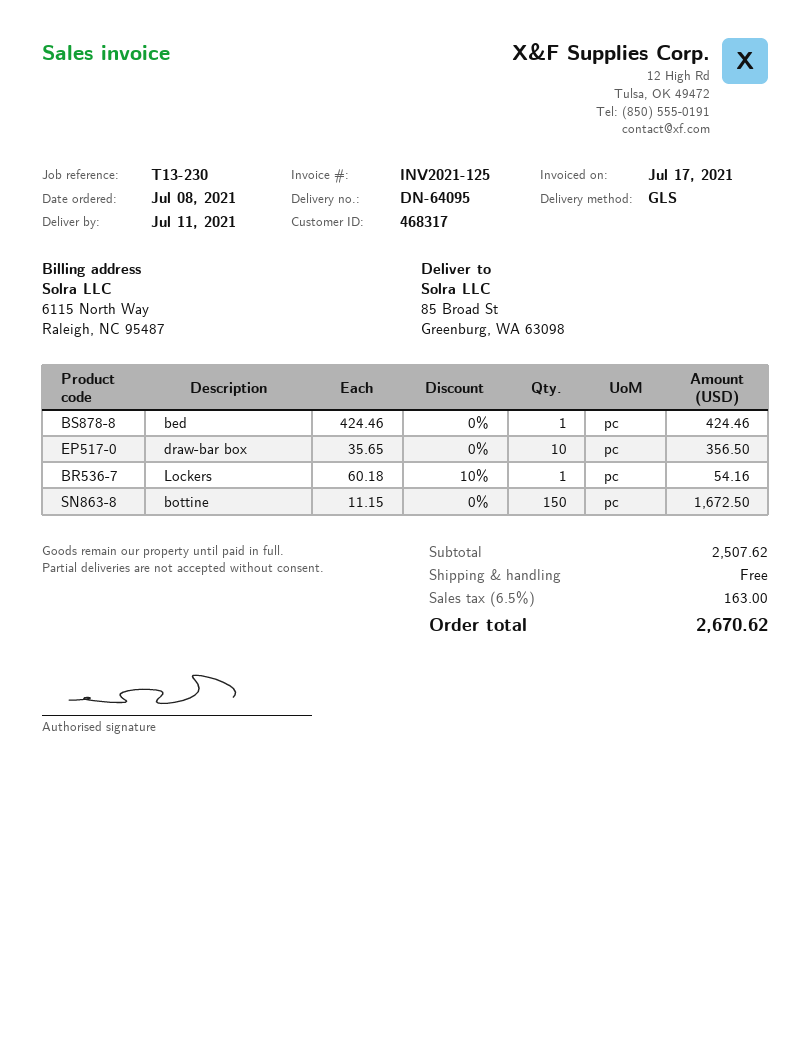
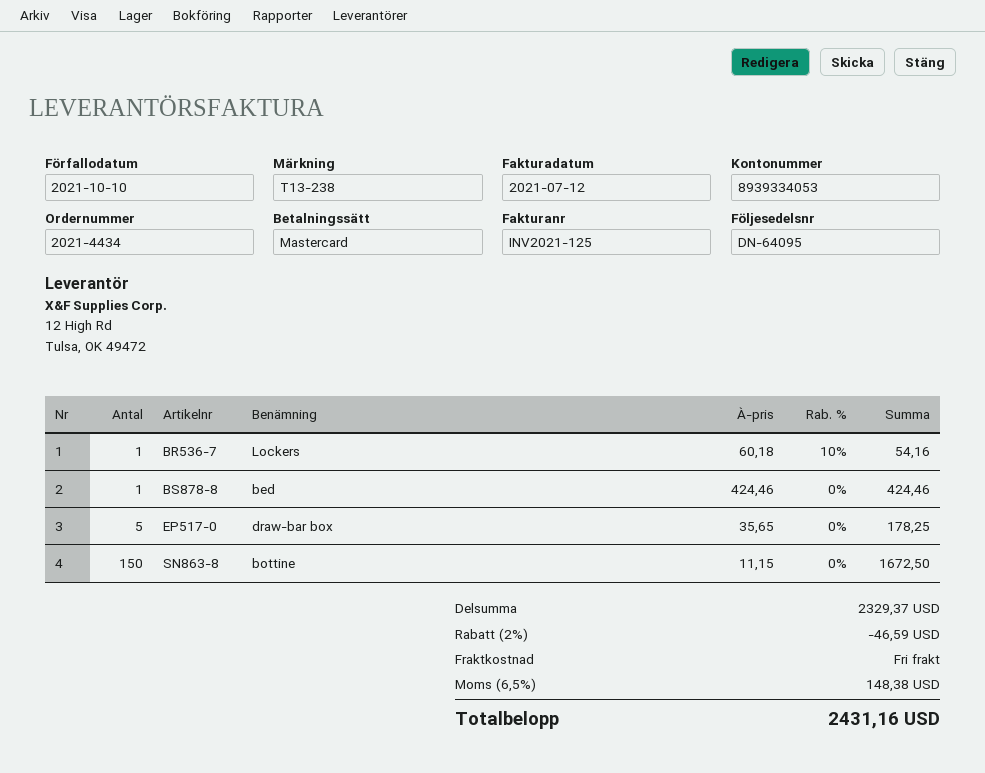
invoice date: 2021-07-17 -> 2021-07-12
reference: T13-230 -> T13-238
draw-bar box: 10 x 35.65 = 356.50 -> 5 x 35.65 = 178.25
subtotal: 2507.62 -> 2329.37
discount: none -> 2% = 46.59
tax: 6.5% = 163.00 -> 6.5% = 148.38
total: 2670.62 -> 2431.16

